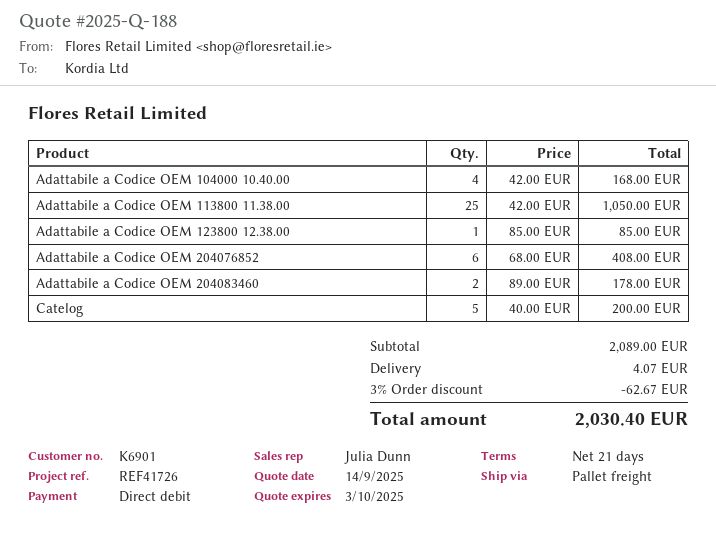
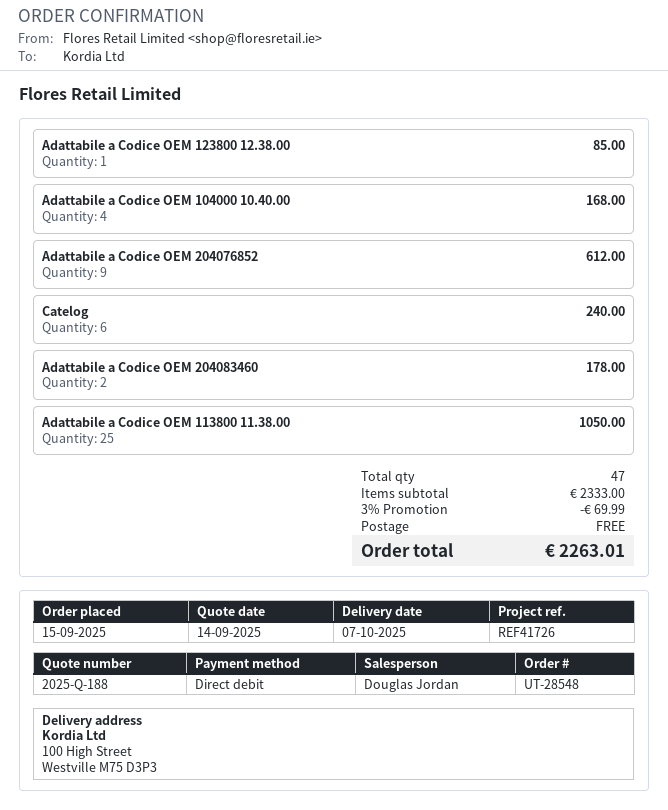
sales rep: Julia Dunn -> Douglas Jordan
Adattabile a Codice OEM 204076852: 6 for 408.00 -> 9 for 612.00
Catelog: 5 for 200.00 -> 6 for 240.00
subtotal: 2089.00 -> 2333.00
discount: 3% = 62.67 -> 3% = 69.99
shipping: 4.07 -> 0.00
total: 2030.40 -> 2263.01

